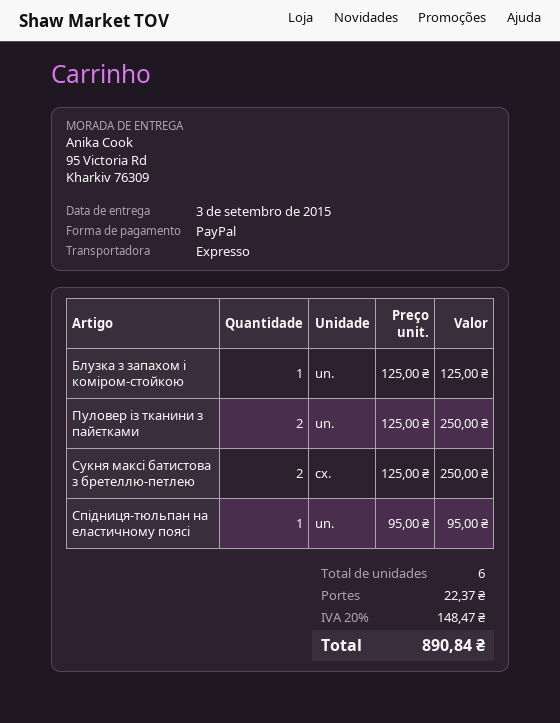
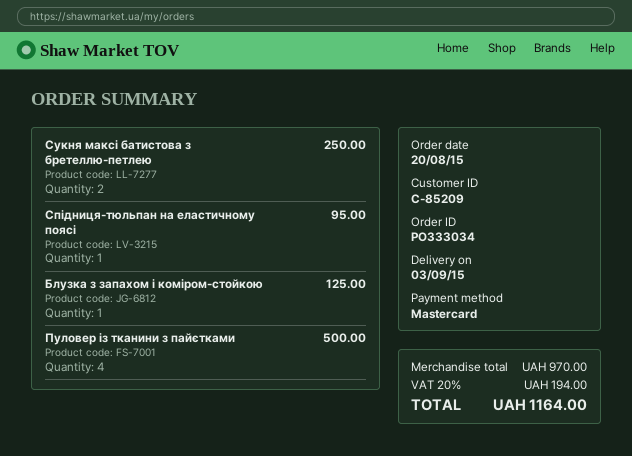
payment method: PayPal -> Mastercard
Пуловер із тканини з пайєтками: 2 for 250.00 -> 4 for 500.00
shipping: 22.37 -> none
tax: 20% = 148.47 -> 20% = 194.00
total: 890.84 -> 1164.00

